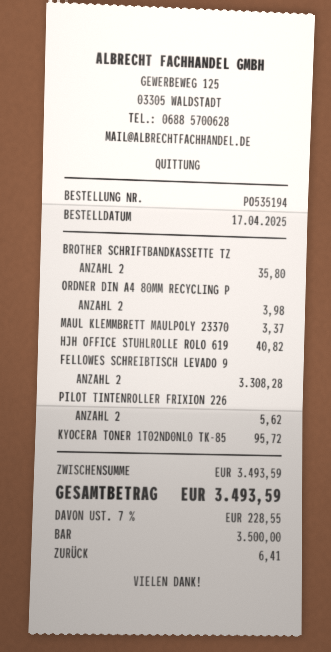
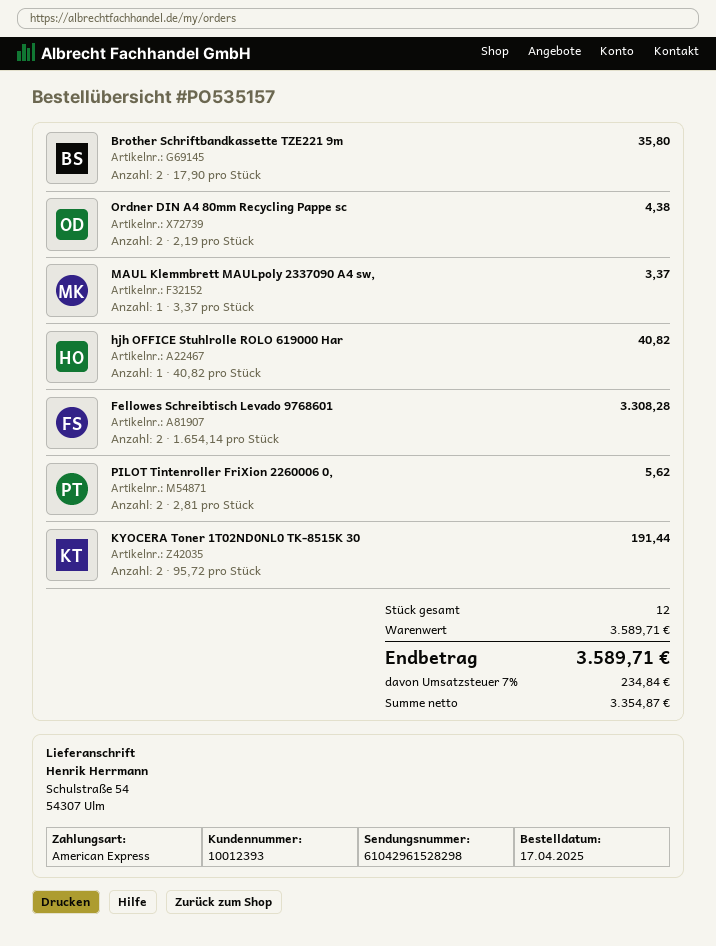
order number: PO535194 -> PO535157
payment method: cash -> American Express
ORDNER DIN A4 80MM RECYCLING P: 2 for 3.98 -> 2 for 4.38
KYOCERA TONER 1T02ND0NL0 TK-85: 1 for 95.72 -> 2 for 191.44
subtotal: 3493.59 -> 3589.71
tax: 7% = 228.55 -> 7% = 234.84
total: 3493.59 -> 3589.71

